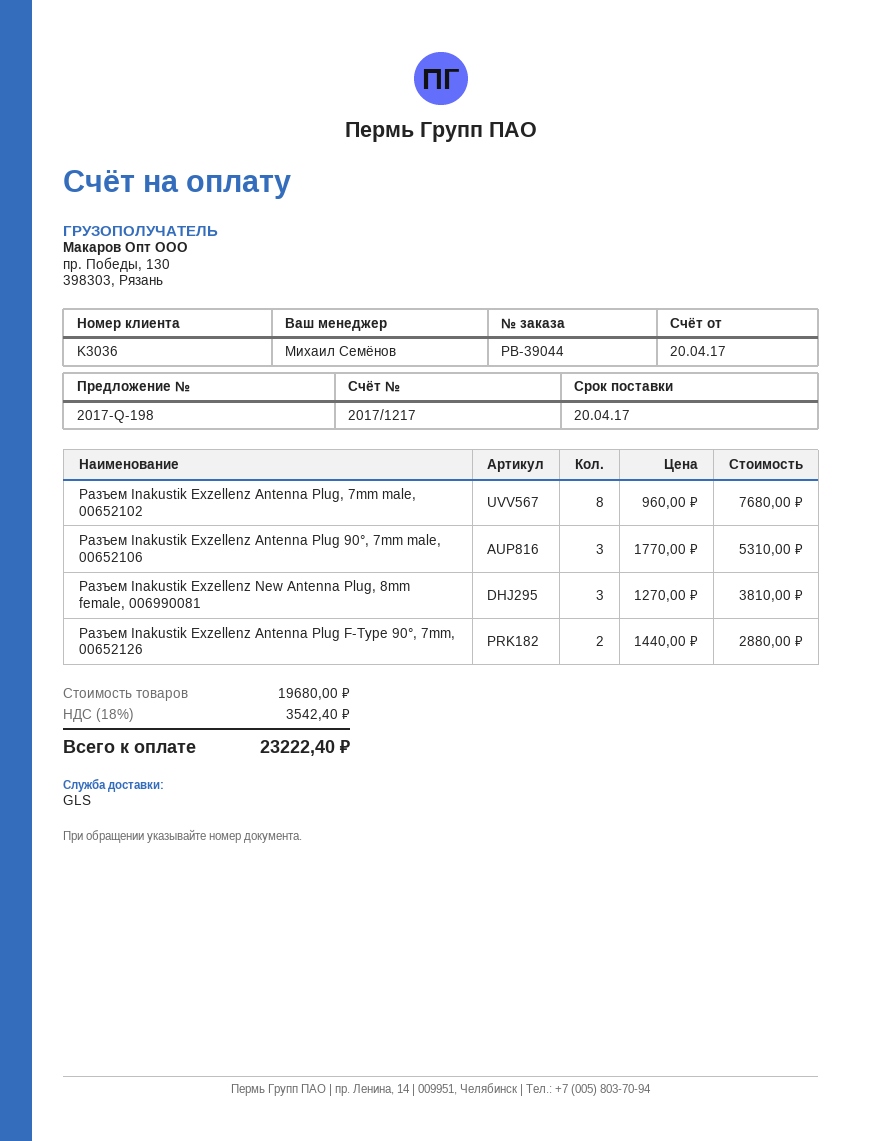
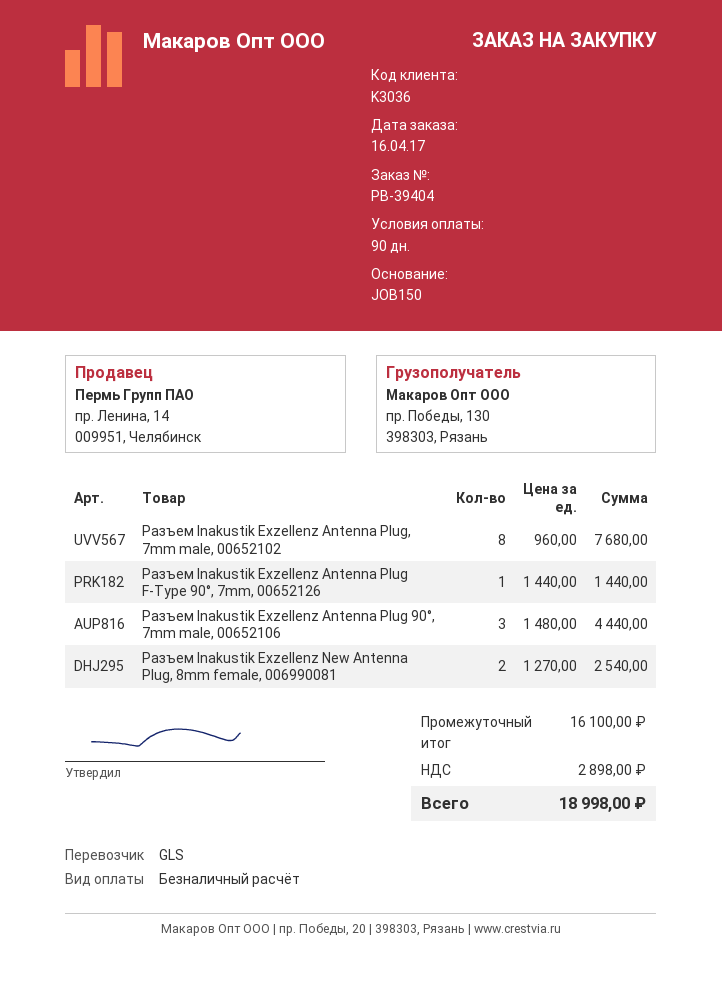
order number: PB-39044 -> PB-39404
Разъем Inakustik Exzellenz Antenna Plug 90°, 7mm male, 00652106: 3 x 1770.00 = 5310.00 -> 3 x 1480.00 = 4440.00
Разъем Inakustik Exzellenz New Antenna Plug, 8mm female, 006990081: 3 x 1270.00 = 3810.00 -> 2 x 1270.00 = 2540.00
Разъем Inakustik Exzellenz Antenna Plug F-Type 90°, 7mm, 00652126: 2 x 1440.00 = 2880.00 -> 1 x 1440.00 = 1440.00
subtotal: 19680.00 -> 16100.00
tax: 3542.40 -> 2898.00
total: 23222.40 -> 18998.00

